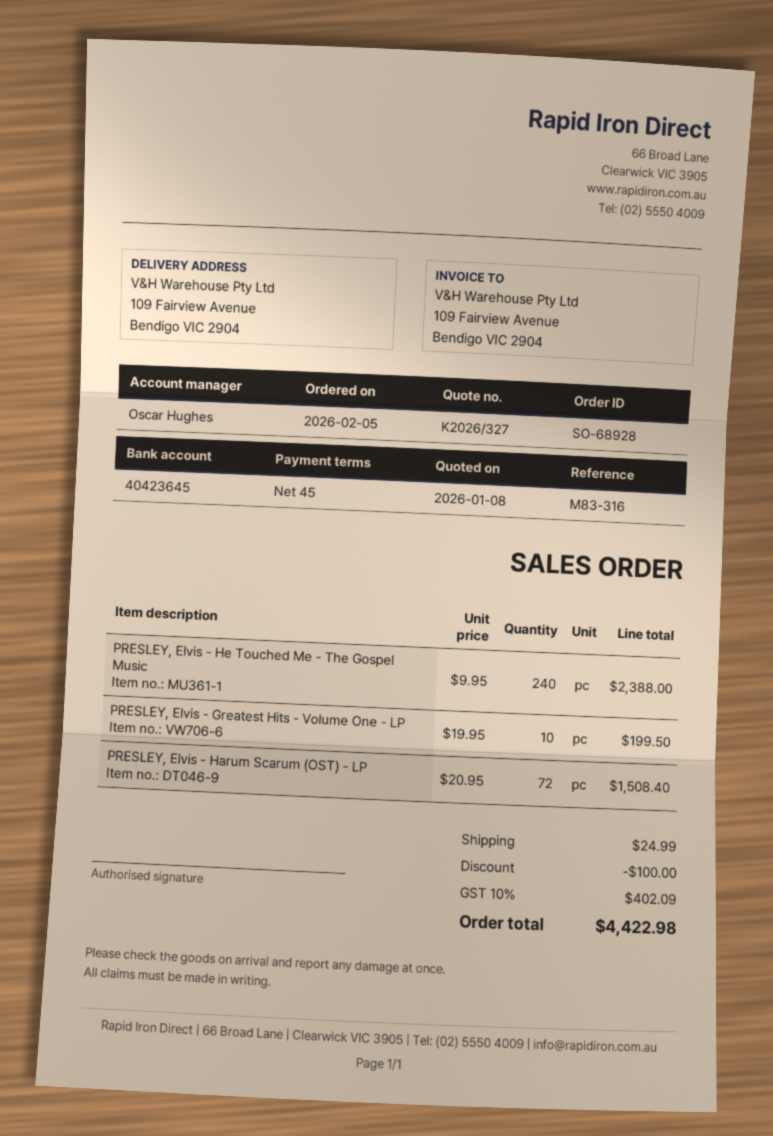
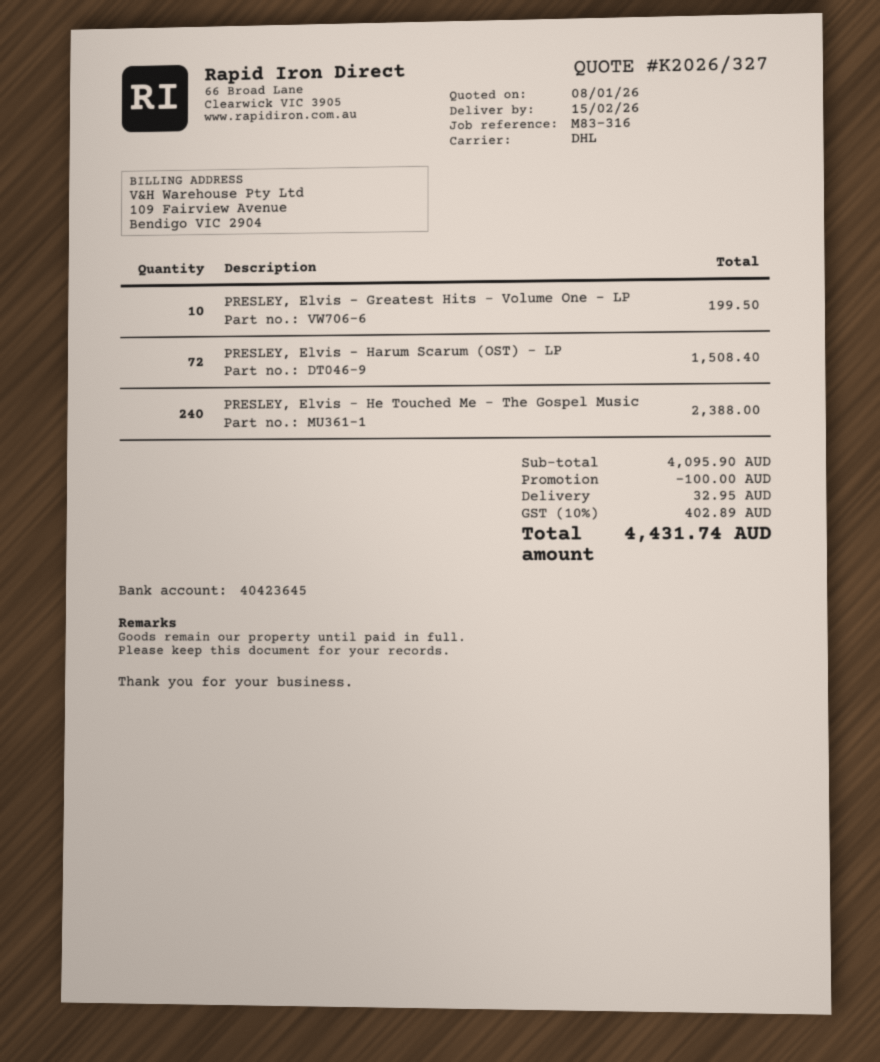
shipping: 24.99 -> 32.95
tax: 10% = 402.09 -> 10% = 402.89
total: 4422.98 -> 4431.74

